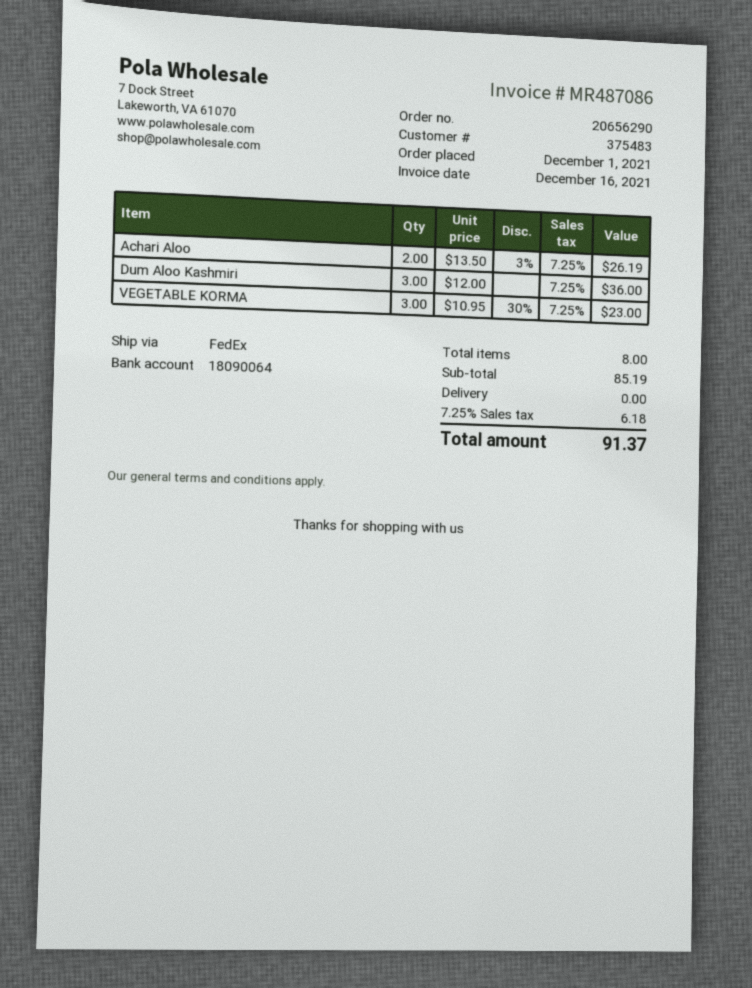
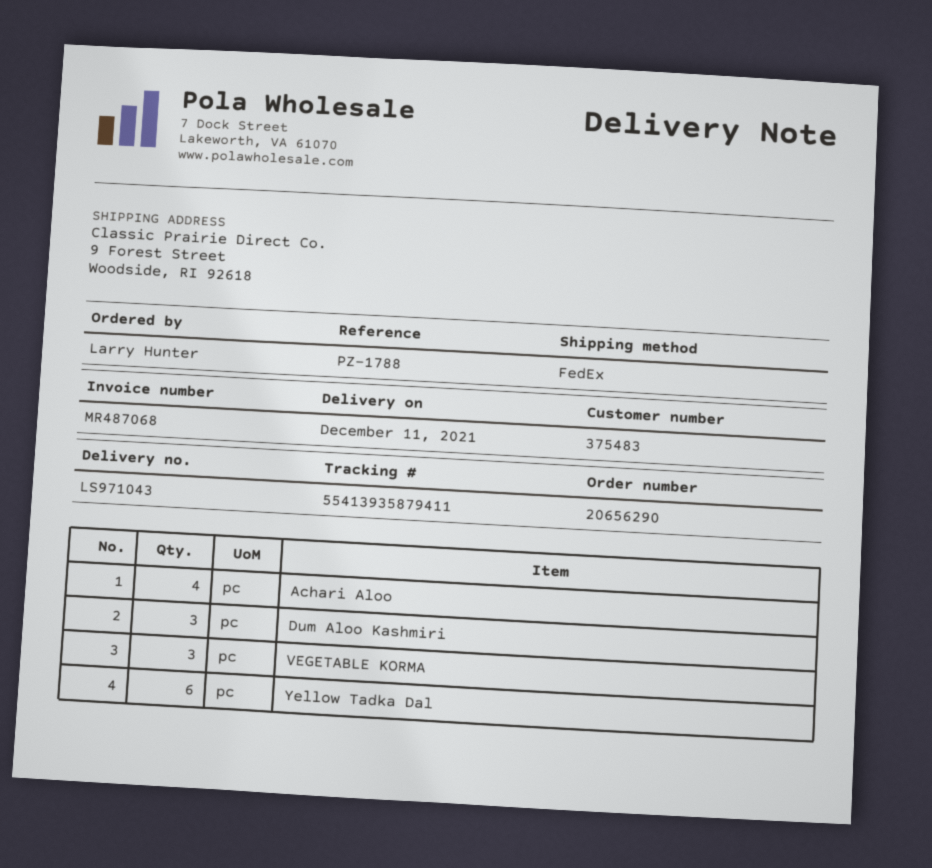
invoice number: MR487086 -> MR487068
Achari Aloo: 2 -> 4
Yellow Tadka Dal: none -> 6

